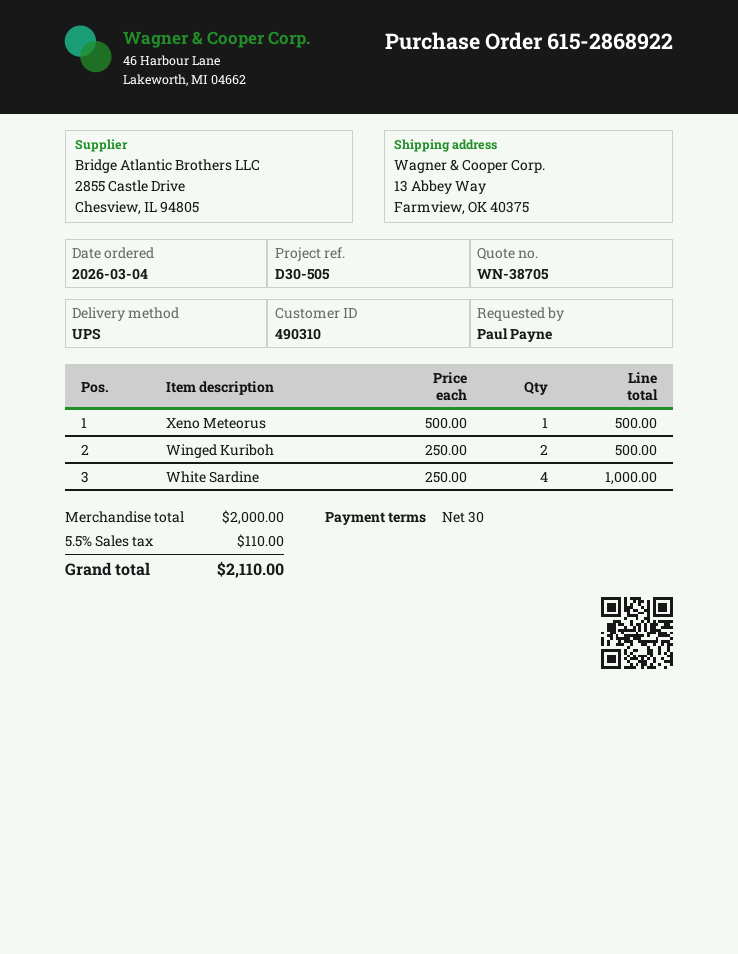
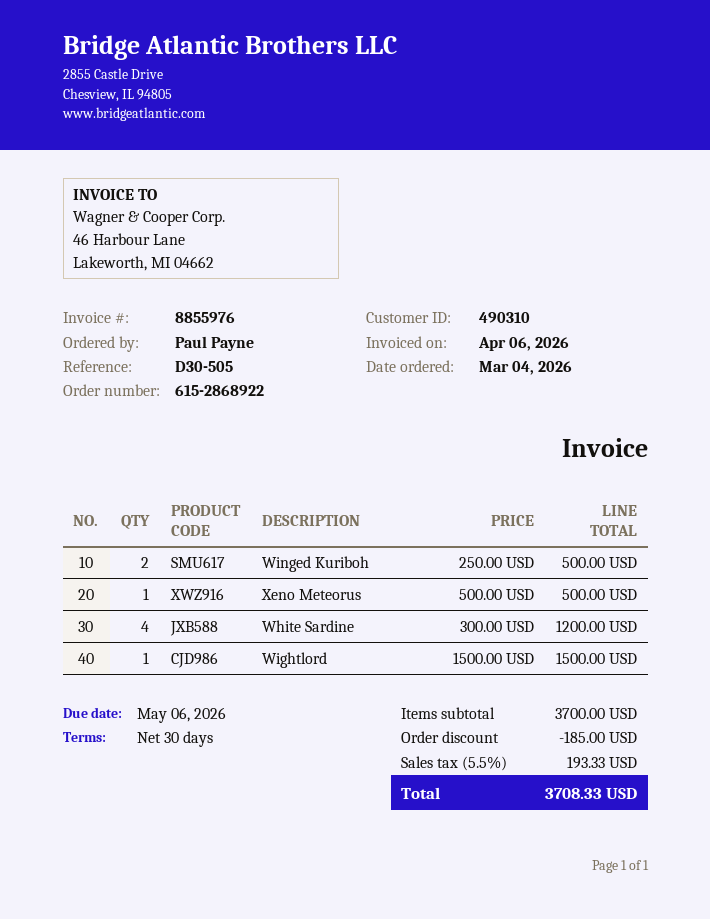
White Sardine: 4 x 250.00 = 1000.00 -> 4 x 300.00 = 1200.00
Wightlord: none -> 1 x 1500.00 = 1500.00
subtotal: 2000.00 -> 3700.00
discount: none -> 185.00
tax: 5.5% = 110.00 -> 5.5% = 193.33
total: 2110.00 -> 3708.33

